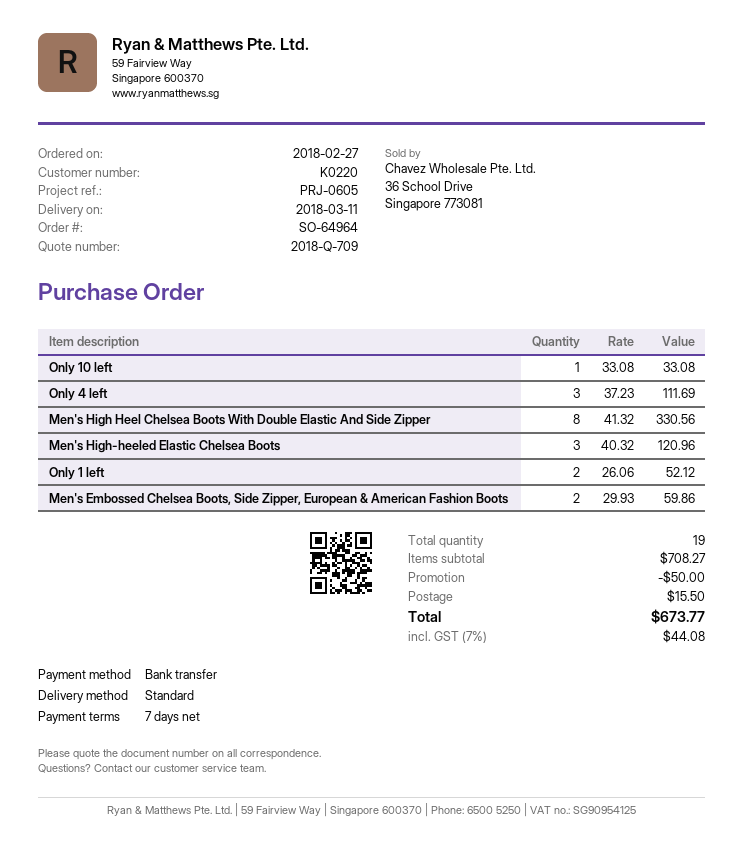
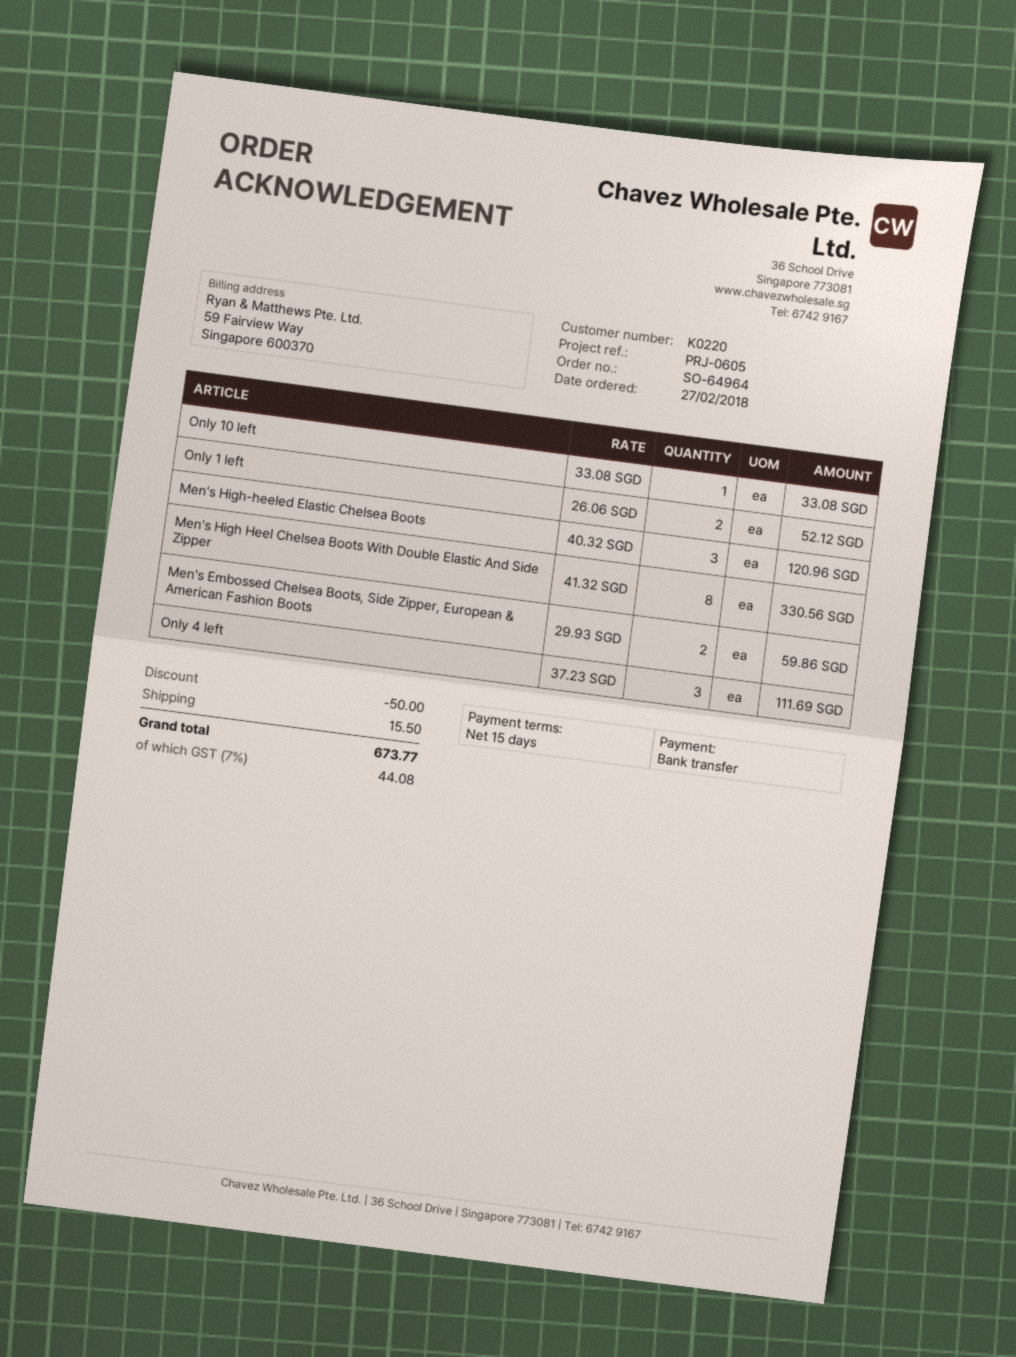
payment terms: 7 days -> 15 days

